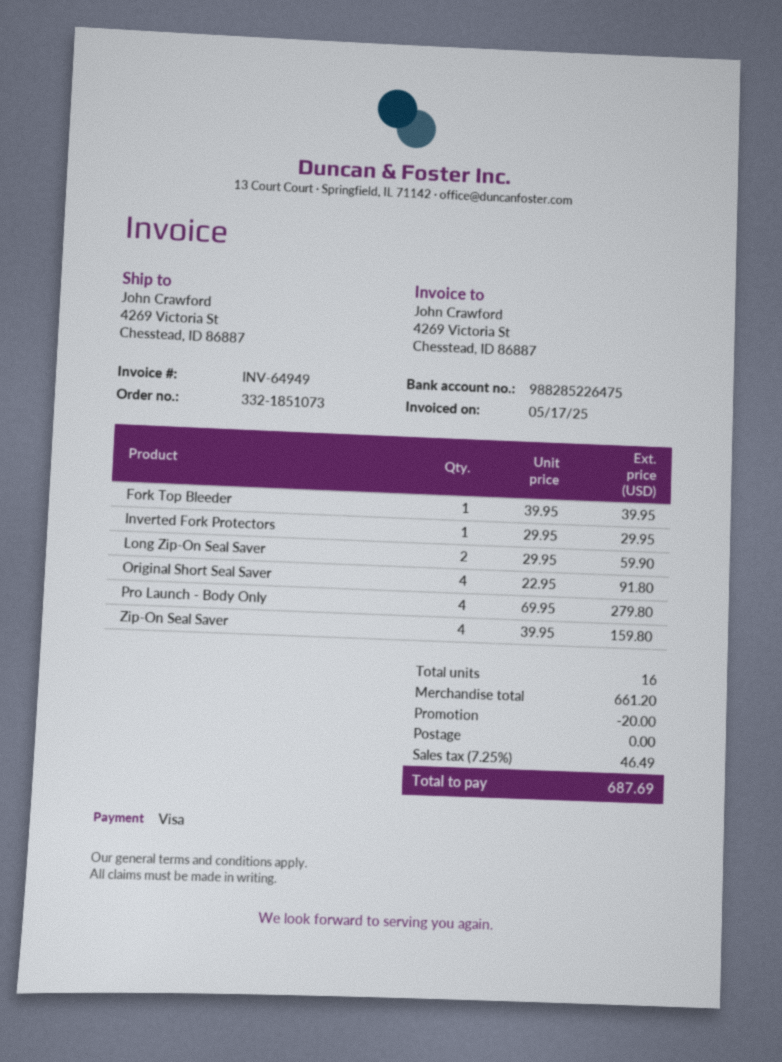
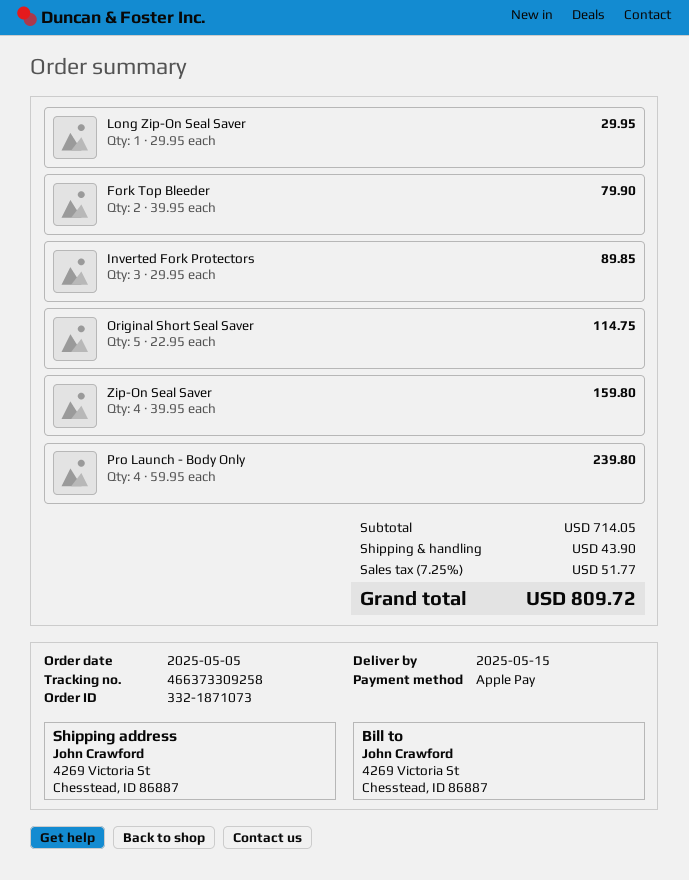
order number: 332-1851073 -> 332-1871073
payment method: Visa -> Apple Pay
Fork Top Bleeder: 1 x 39.95 = 39.95 -> 2 x 39.95 = 79.90
Inverted Fork Protectors: 1 x 29.95 = 29.95 -> 3 x 29.95 = 89.85
Long Zip-On Seal Saver: 2 x 29.95 = 59.90 -> 1 x 29.95 = 29.95
Original Short Seal Saver: 4 x 22.95 = 91.80 -> 5 x 22.95 = 114.75
Pro Launch - Body Only: 4 x 69.95 = 279.80 -> 4 x 59.95 = 239.80
subtotal: 661.20 -> 714.05
discount: 20.00 -> none
shipping: 0.00 -> 43.90
tax: 7.25% = 46.49 -> 7.25% = 51.77
total: 687.69 -> 809.72

